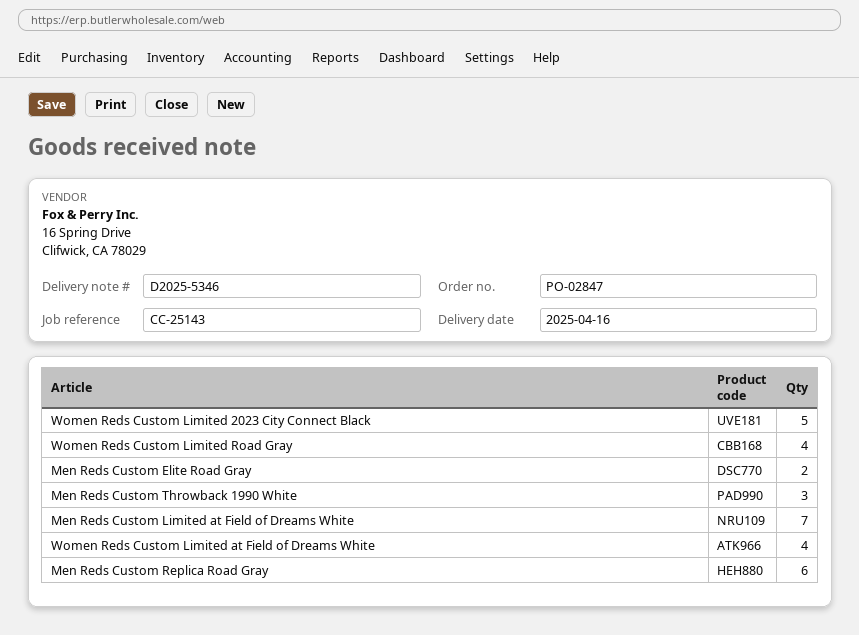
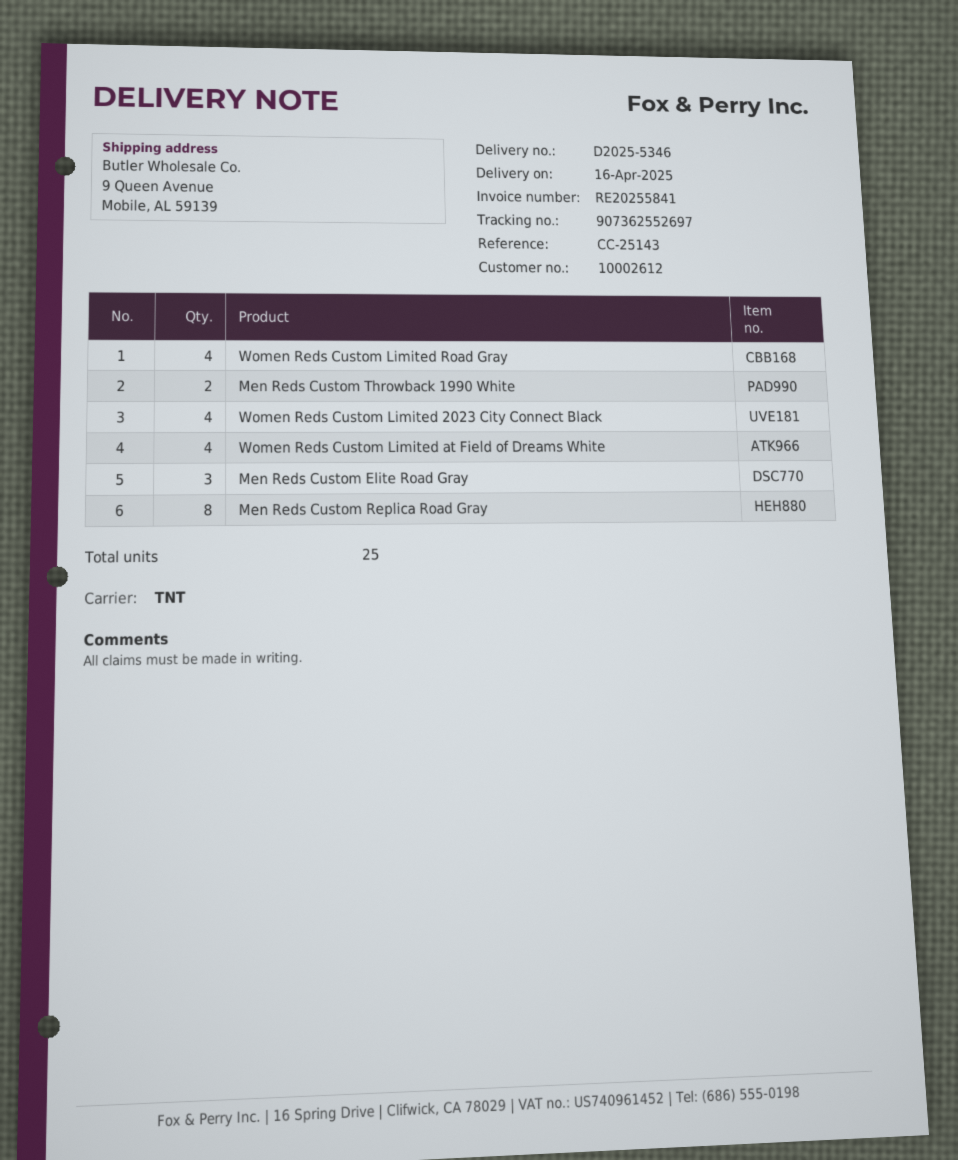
Women Reds Custom Limited 2023 City Connect Black: 5 -> 4
Men Reds Custom Elite Road Gray: 2 -> 3
Men Reds Custom Throwback 1990 White: 3 -> 2
Men Reds Custom Limited at Field of Dreams White: 7 -> none
Men Reds Custom Replica Road Gray: 6 -> 8

